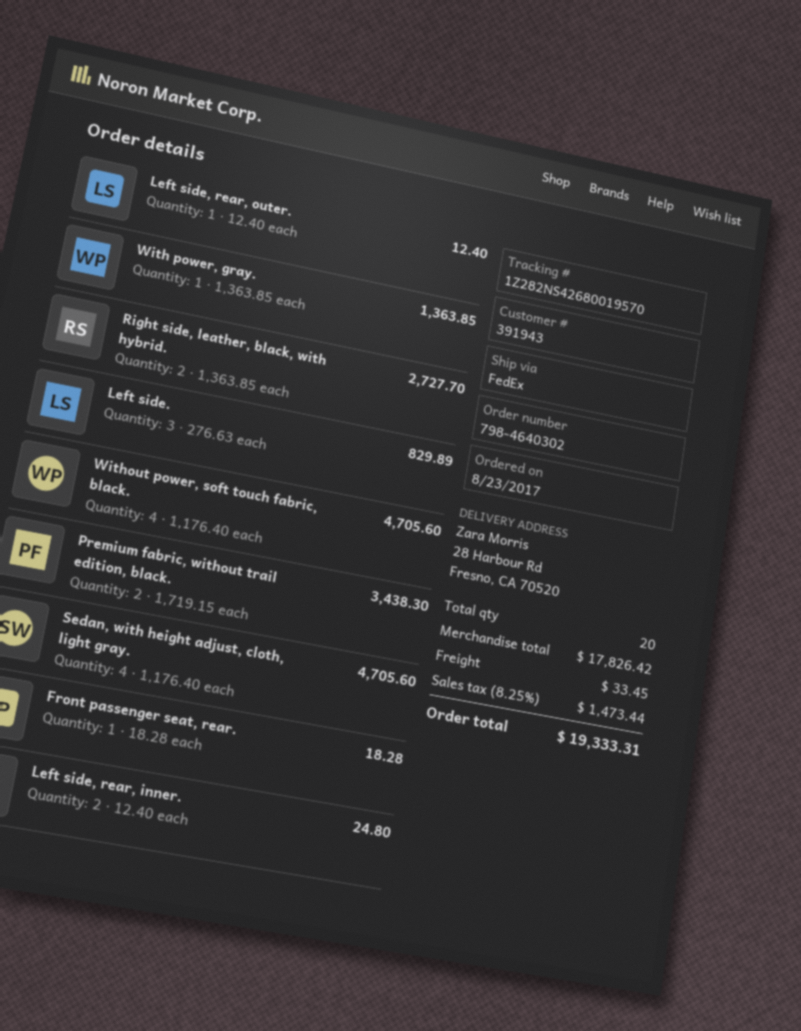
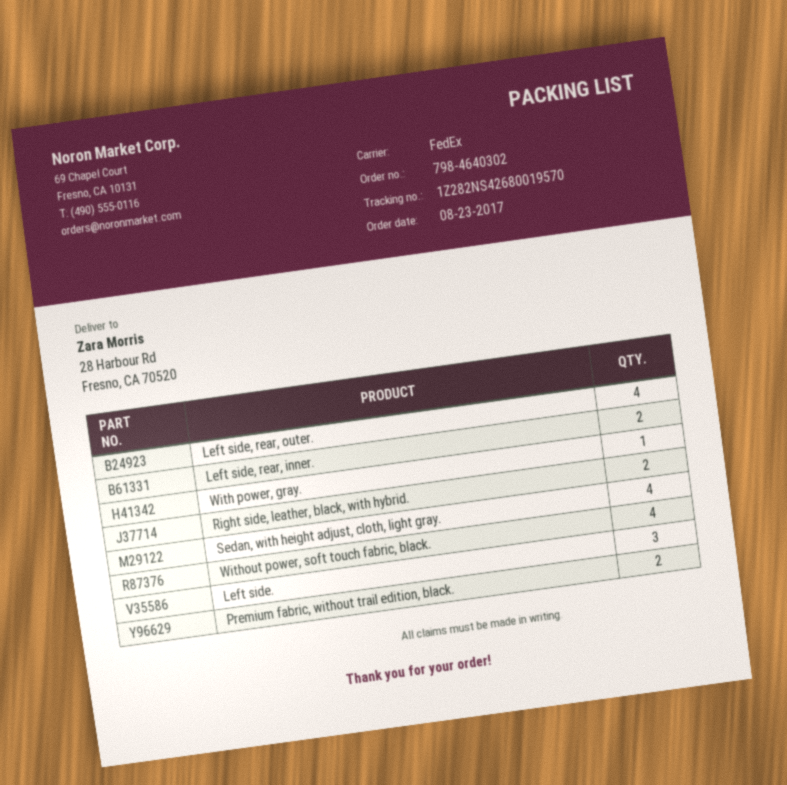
Left side, rear, outer.: 1 -> 4
Front passenger seat, rear.: 1 -> none

